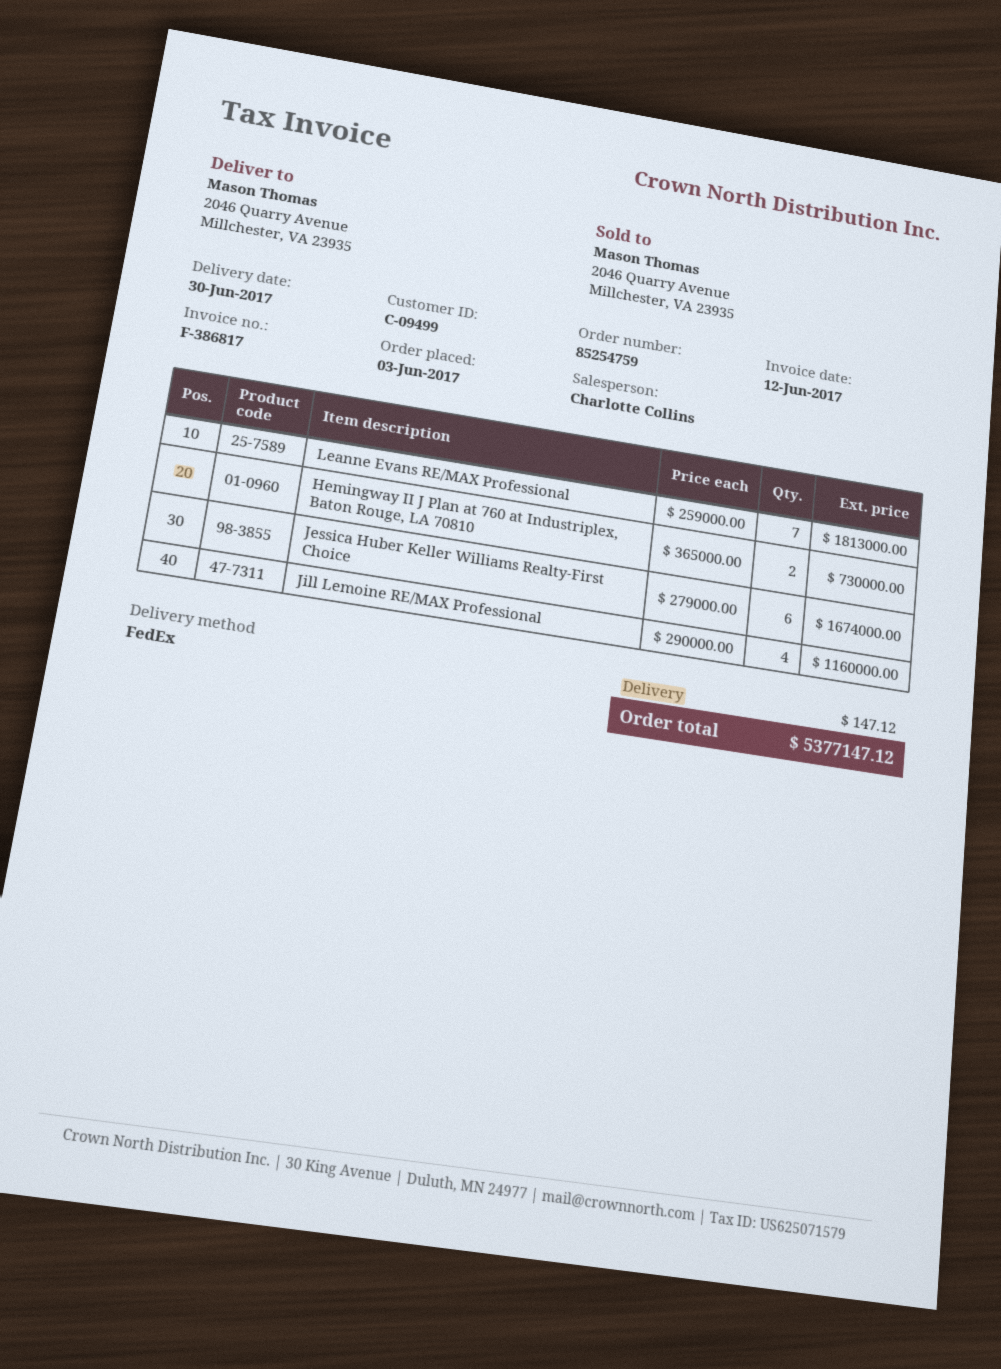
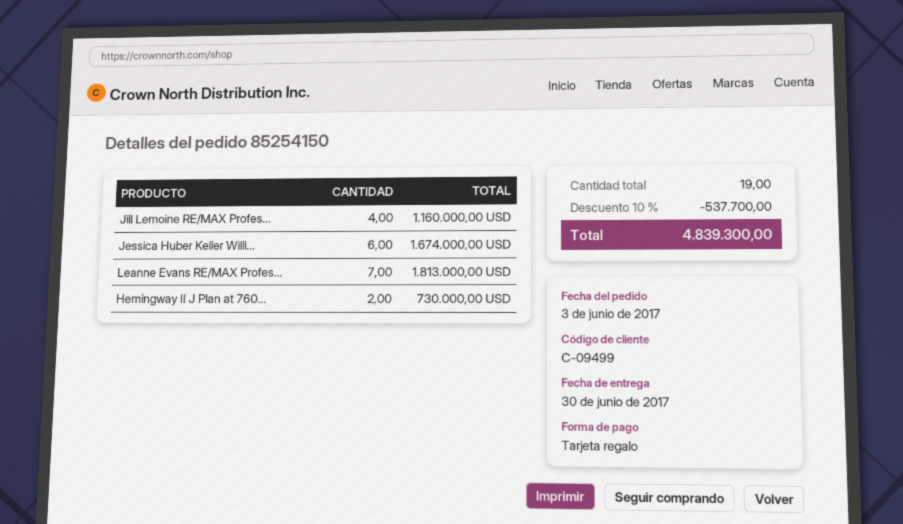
order number: 85254759 -> 85254150
discount: none -> 10% = 537700.00
shipping: 147.12 -> none
total: 5377147.12 -> 4839300.00

